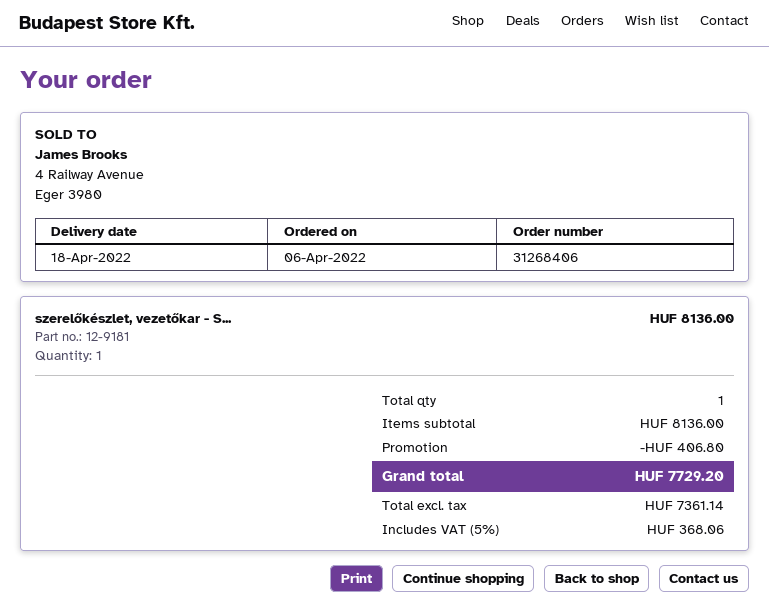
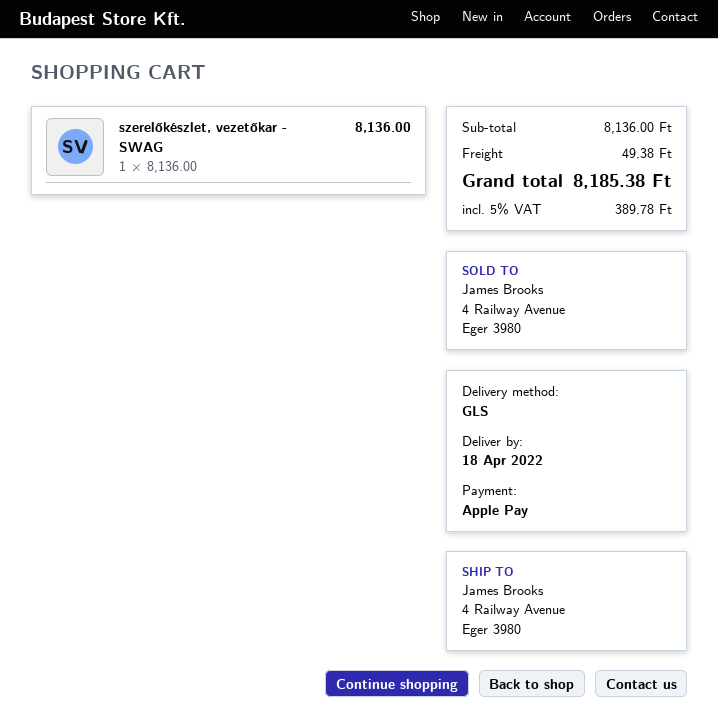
discount: 406.80 -> none
shipping: none -> 49.38
tax: 5% = 368.06 -> 5% = 389.78
total: 7729.20 -> 8185.38

